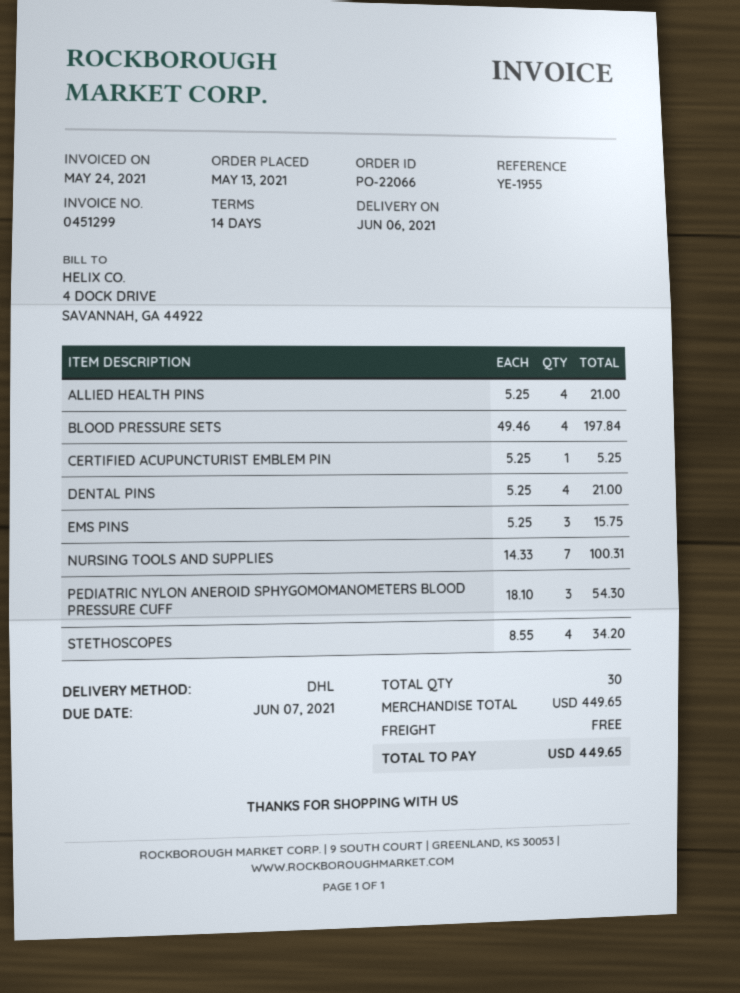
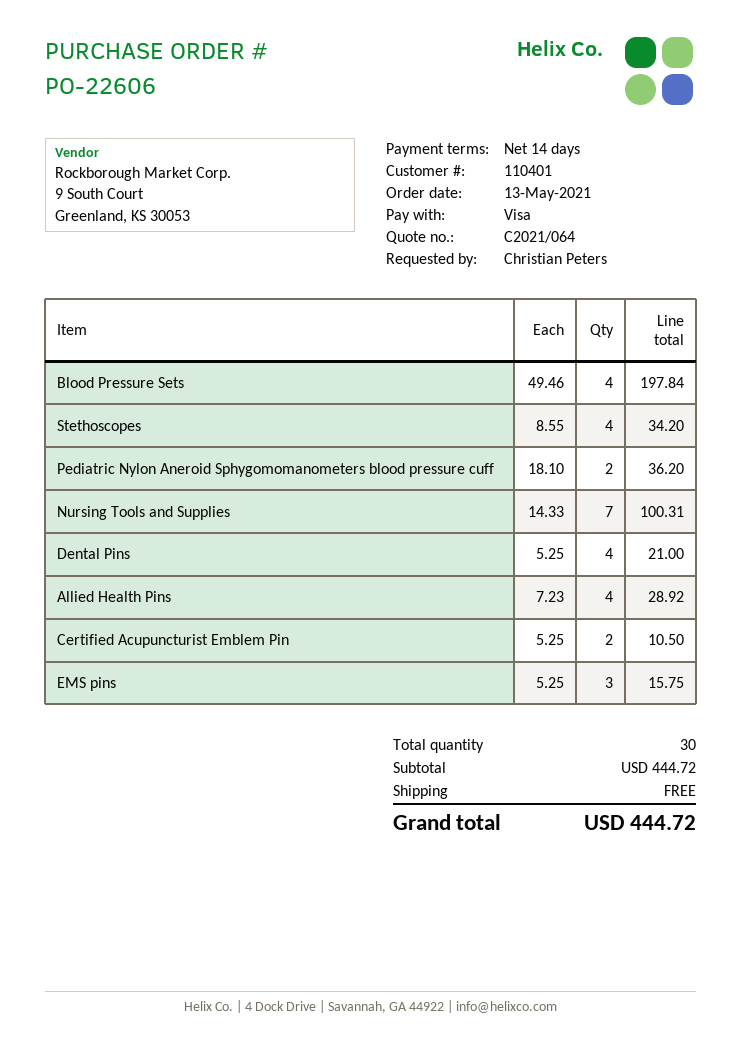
order number: PO-22066 -> PO-22606
ALLIED HEALTH PINS: 4 x 5.25 = 21.00 -> 4 x 7.23 = 28.92
CERTIFIED ACUPUNCTURIST EMBLEM PIN: 1 x 5.25 = 5.25 -> 2 x 5.25 = 10.50
PEDIATRIC NYLON ANEROID SPHYGOMOMANOMETERS BLOOD PRESSURE CUFF: 3 x 18.10 = 54.30 -> 2 x 18.10 = 36.20
subtotal: 449.65 -> 444.72
total: 449.65 -> 444.72

